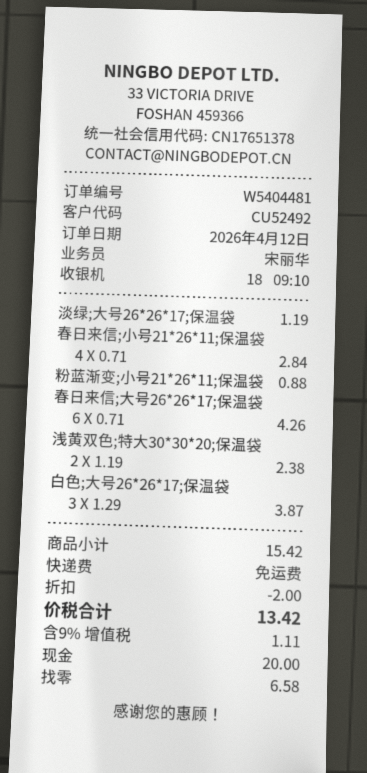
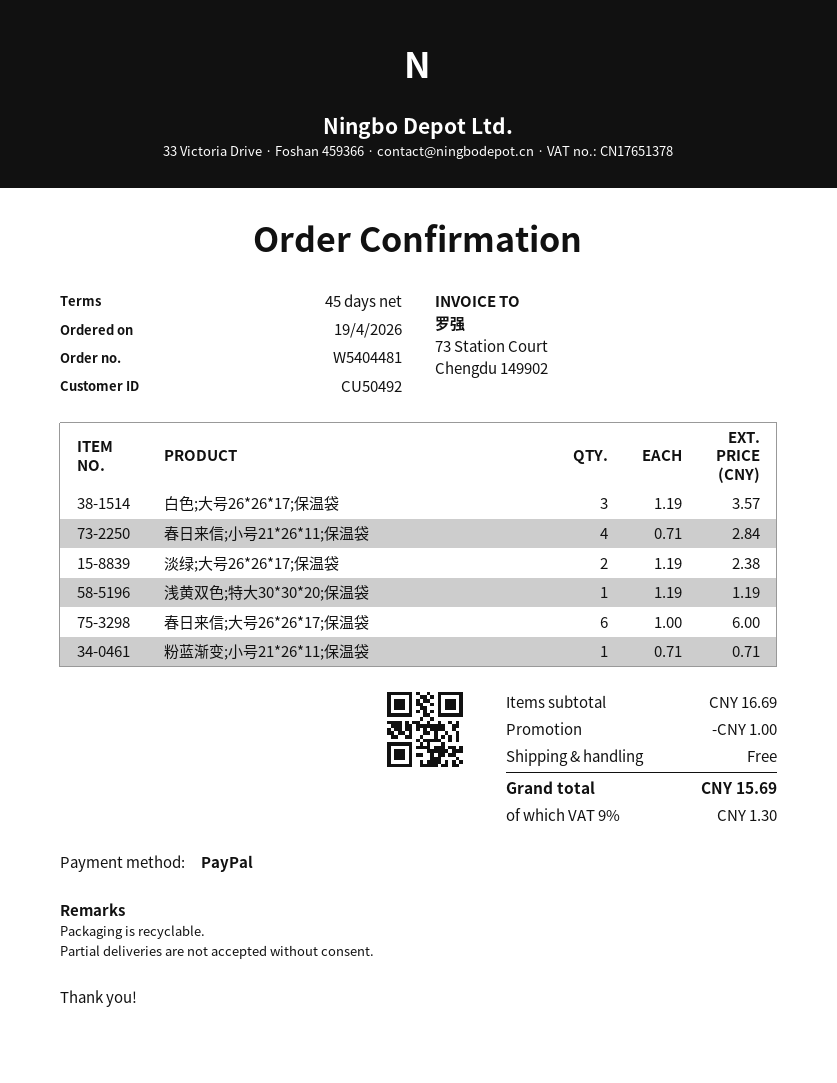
order date: 2026-04-12 -> 2026-04-19
customer number: CU52492 -> CU50492
payment method: cash -> PayPal
淡绿;大号26*26*17;保温袋: 1 x 1.19 = 1.19 -> 2 x 1.19 = 2.38
粉蓝渐变;小号21*26*11;保温袋: 1 x 0.88 = 0.88 -> 1 x 0.71 = 0.71
春日来信;大号26*26*17;保温袋: 6 x 0.71 = 4.26 -> 6 x 1.00 = 6.00
浅黄双色;特大30*30*20;保温袋: 2 x 1.19 = 2.38 -> 1 x 1.19 = 1.19
白色;大号26*26*17;保温袋: 3 x 1.29 = 3.87 -> 3 x 1.19 = 3.57
subtotal: 15.42 -> 16.69
discount: 2.00 -> 1.00
tax: 9% = 1.11 -> 9% = 1.30
total: 13.42 -> 15.69

